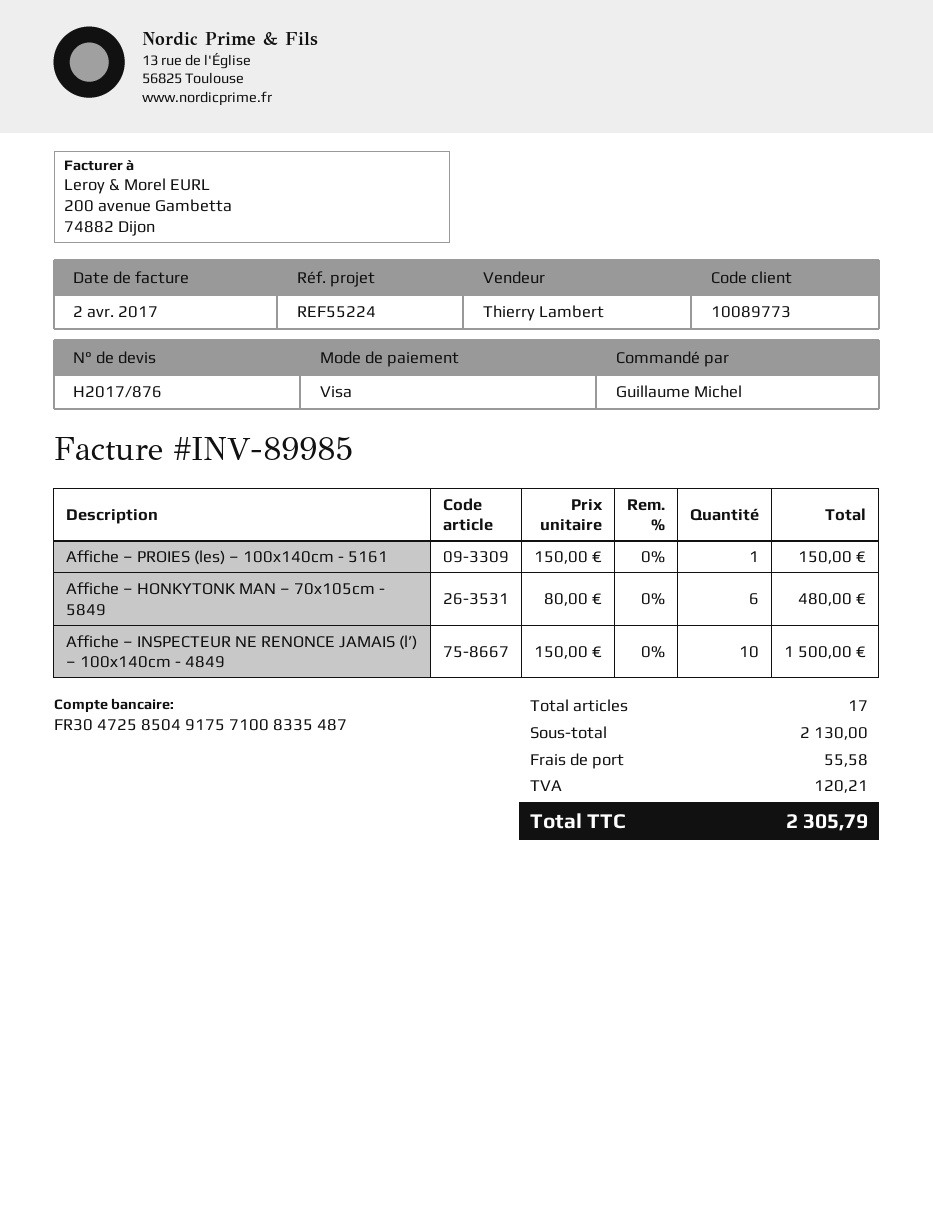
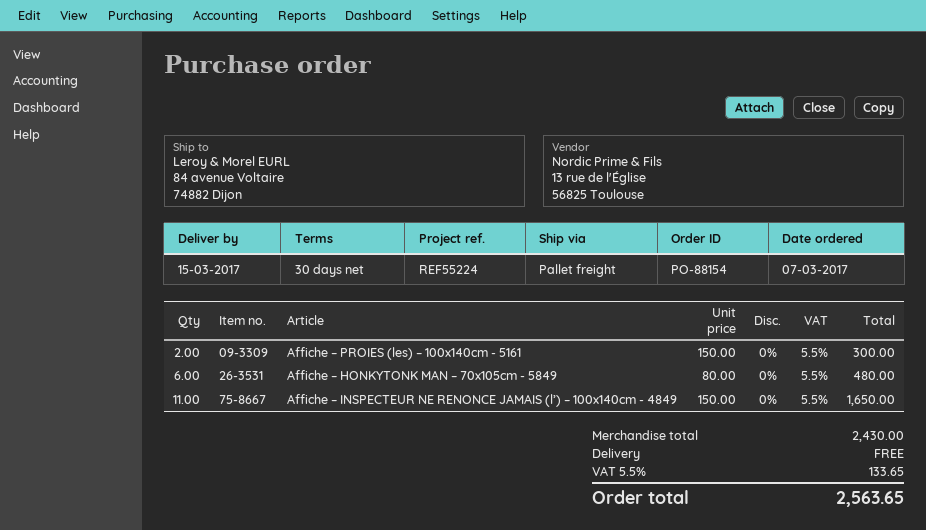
Affiche – PROIES (les) – 100x140cm - 5161: 1 x 150.00 = 150.00 -> 2 x 150.00 = 300.00
Affiche – INSPECTEUR NE RENONCE JAMAIS (l’) – 100x140cm - 4849: 10 x 150.00 = 1500.00 -> 11 x 150.00 = 1650.00
subtotal: 2130.00 -> 2430.00
shipping: 55.58 -> 0.00
tax: 120.21 -> 133.65
total: 2305.79 -> 2563.65

